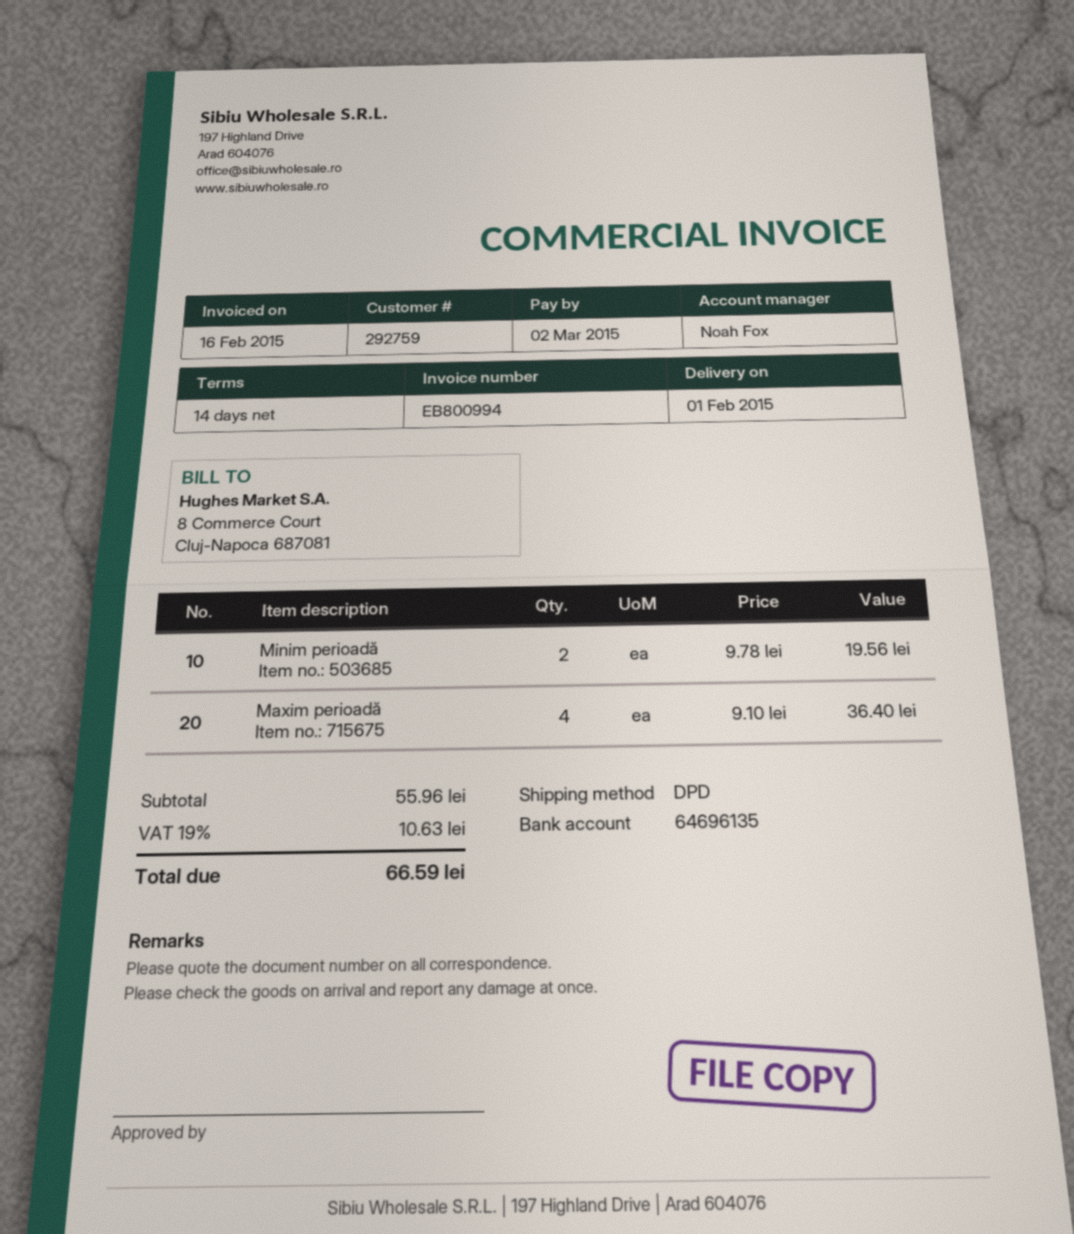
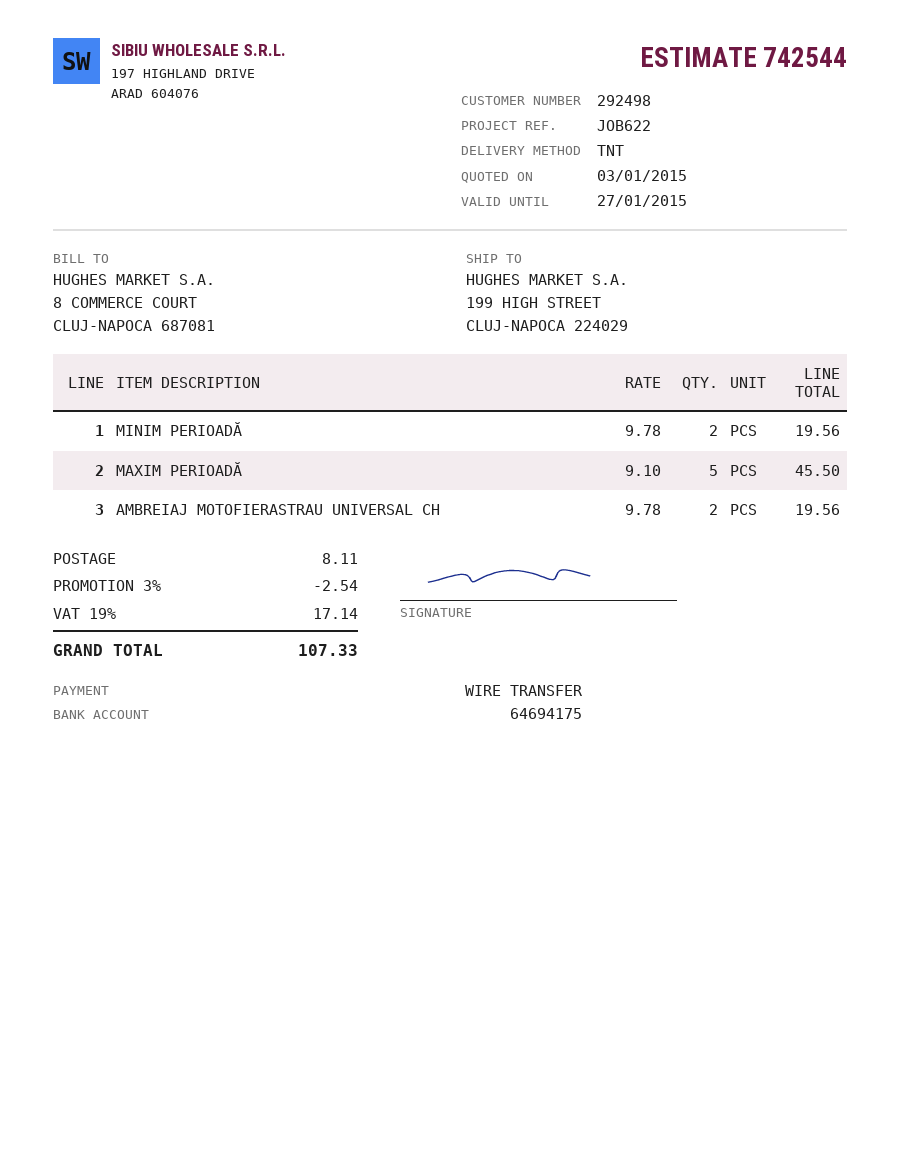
customer number: 292759 -> 292498
bank account: 64696135 -> 64694175
shipping method: DPD -> TNT
Maxim perioadă: 4 x 9.10 = 36.40 -> 5 x 9.10 = 45.50
AMBREIAJ MOTOFIERASTRAU UNIVERSAL CH: none -> 2 x 9.78 = 19.56
discount: none -> 3% = 2.54
shipping: none -> 8.11
tax: 19% = 10.63 -> 19% = 17.14
total: 66.59 -> 107.33

